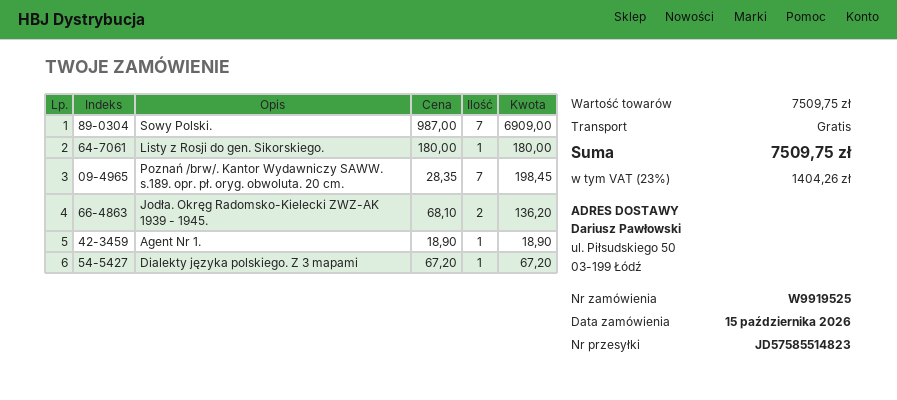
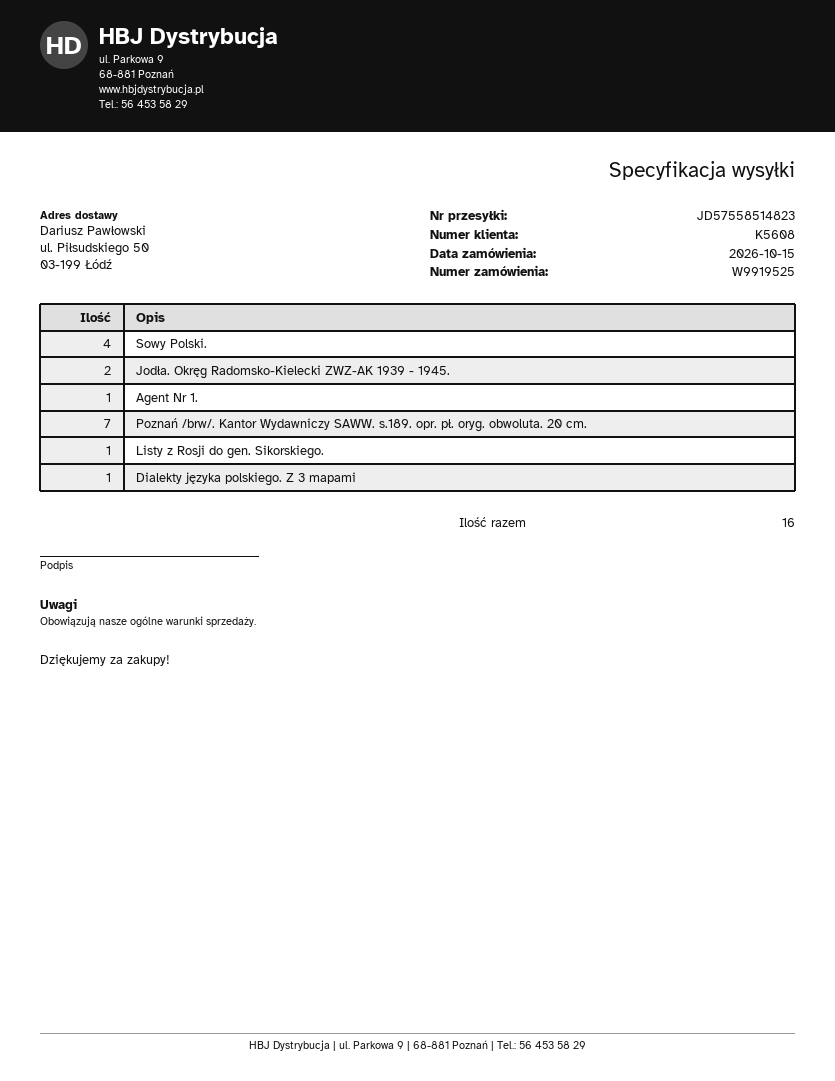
tracking number: JD57585514823 -> JD57558514823
Sowy Polski.: 7 -> 4

